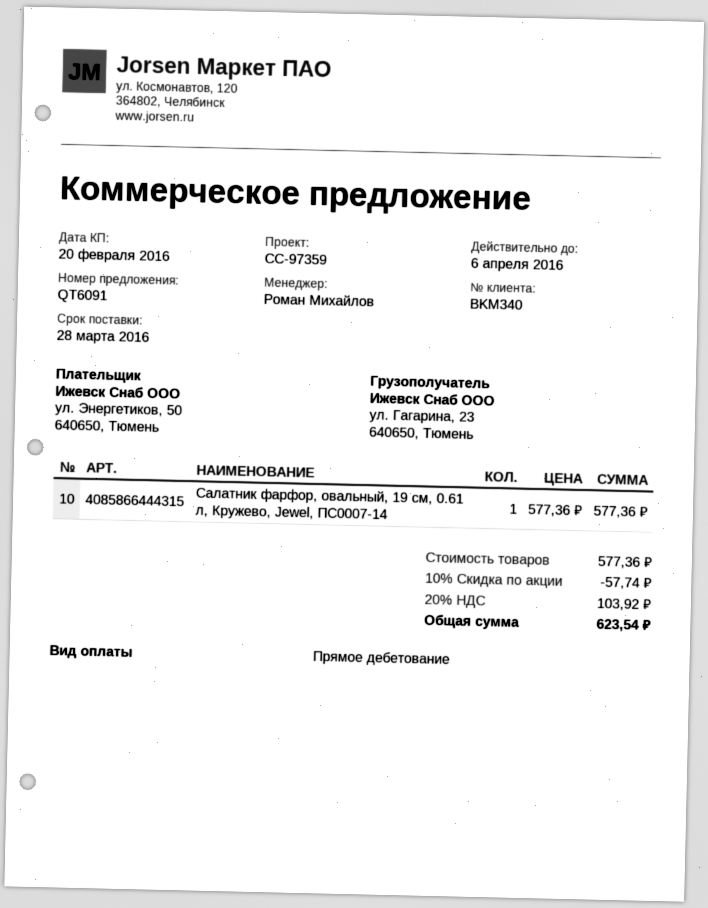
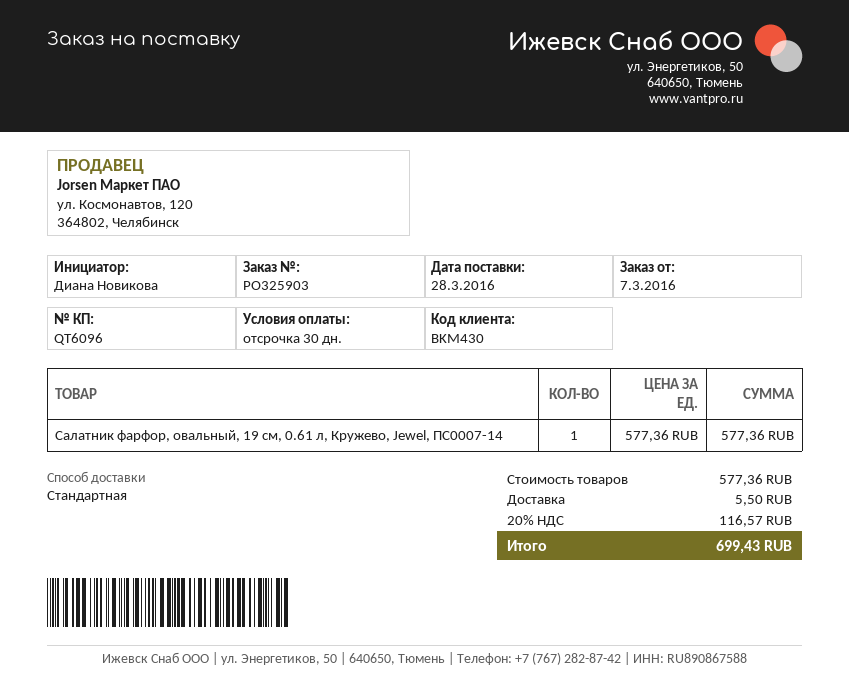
quote number: QT6091 -> QT6096
customer number: BKM340 -> BKM430
discount: 10% = 57.74 -> none
shipping: none -> 5.50
tax: 20% = 103.92 -> 20% = 116.57
total: 623.54 -> 699.43

